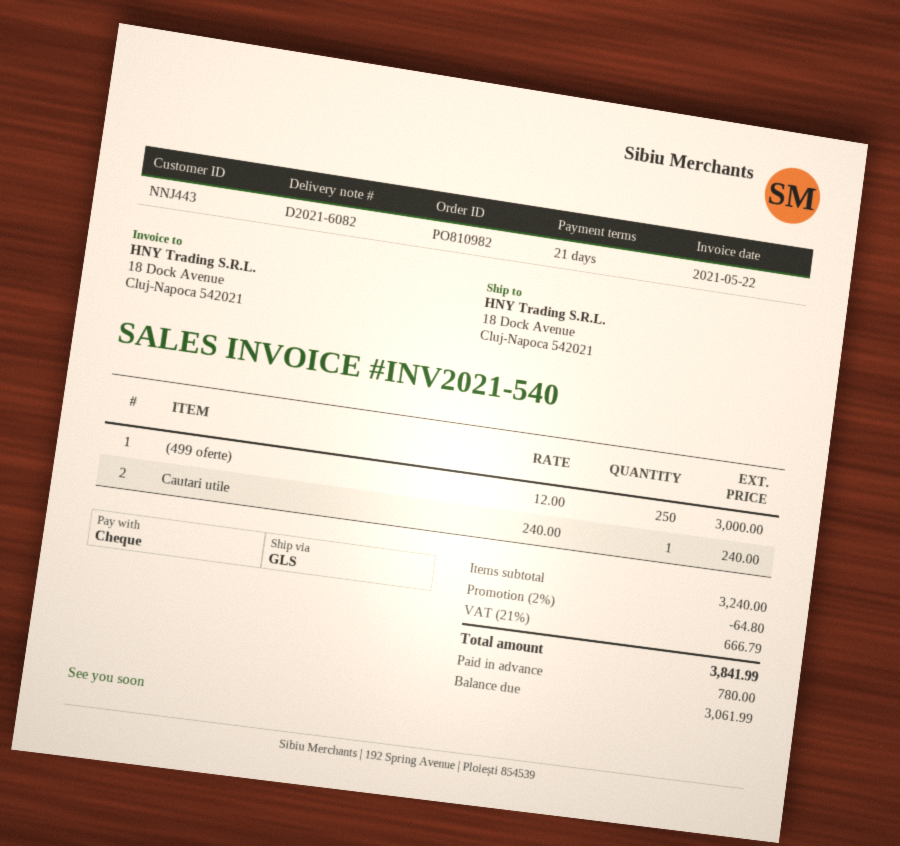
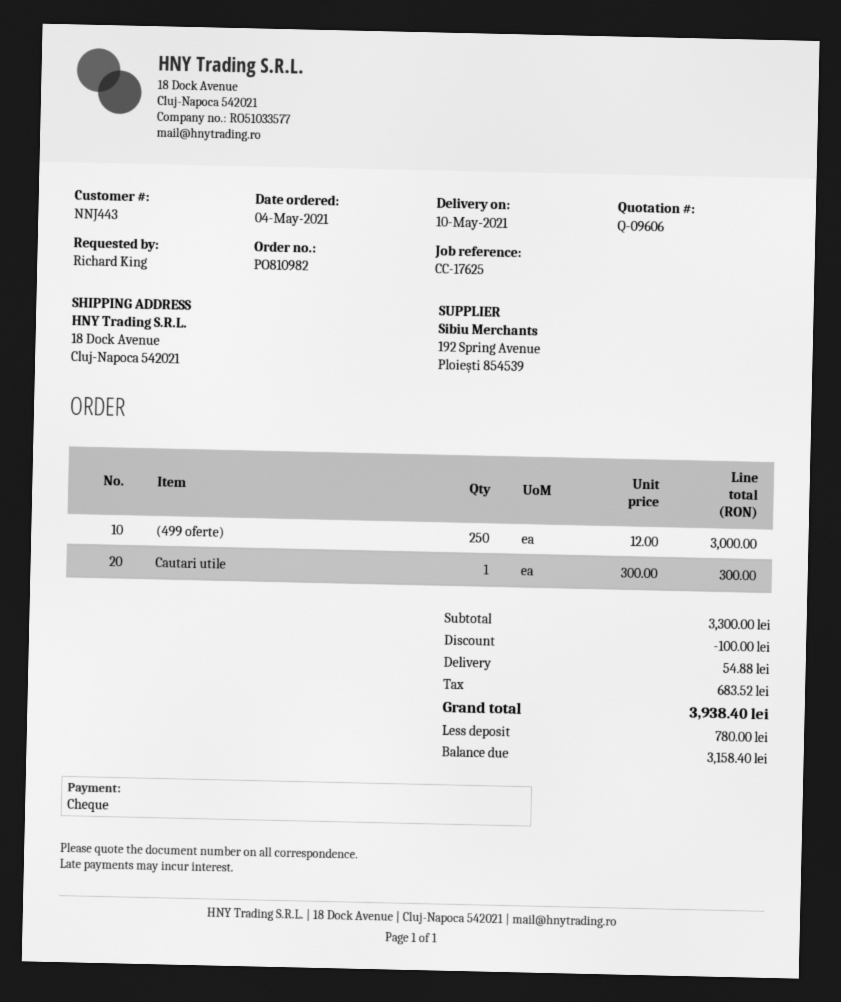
Cautari utile: 1 x 240.00 = 240.00 -> 1 x 300.00 = 300.00
subtotal: 3240.00 -> 3300.00
discount: 64.80 -> 100.00
shipping: none -> 54.88
tax: 666.79 -> 683.52
total: 3841.99 -> 3938.40
balance: 3061.99 -> 3158.40

